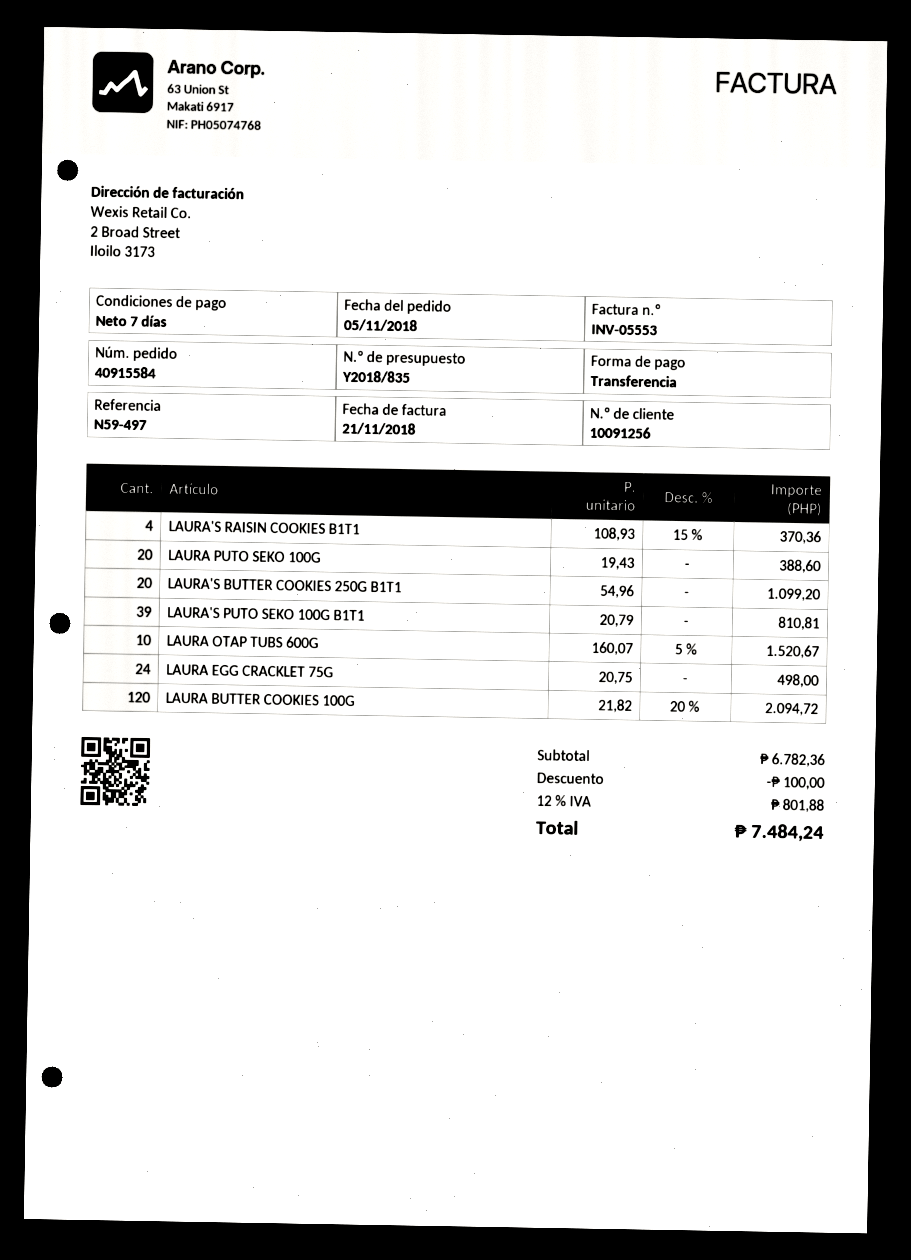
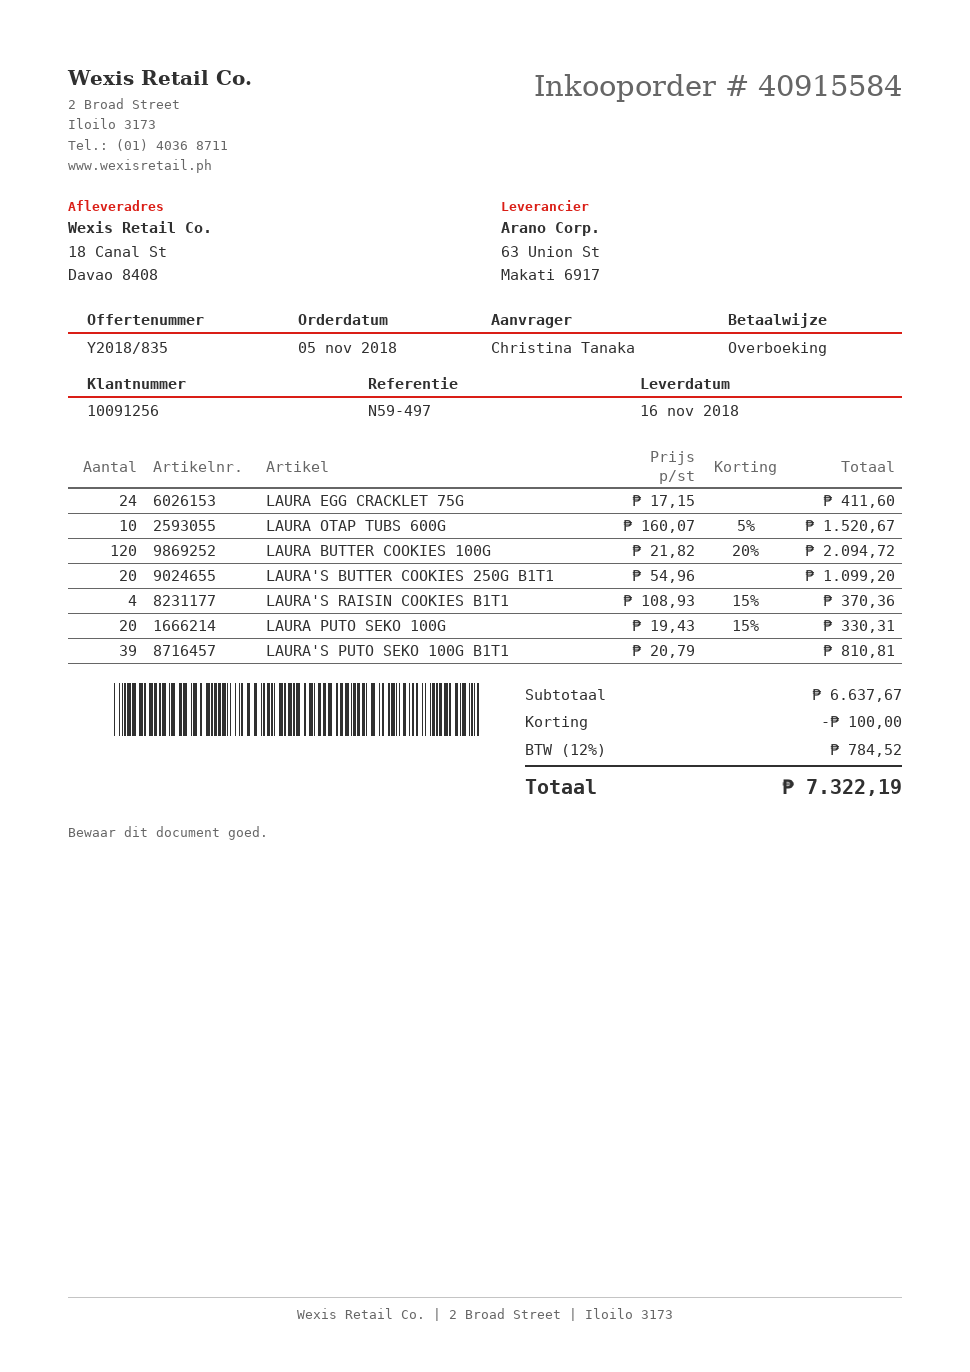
LAURA PUTO SEKO 100G: 20 x 19.43 = 388.60 -> 20 x 19.43 - 15% = 330.31
LAURA EGG CRACKLET 75G: 24 x 20.75 = 498.00 -> 24 x 17.15 = 411.60
subtotal: 6782.36 -> 6637.67
tax: 12% = 801.88 -> 12% = 784.52
total: 7484.24 -> 7322.19

